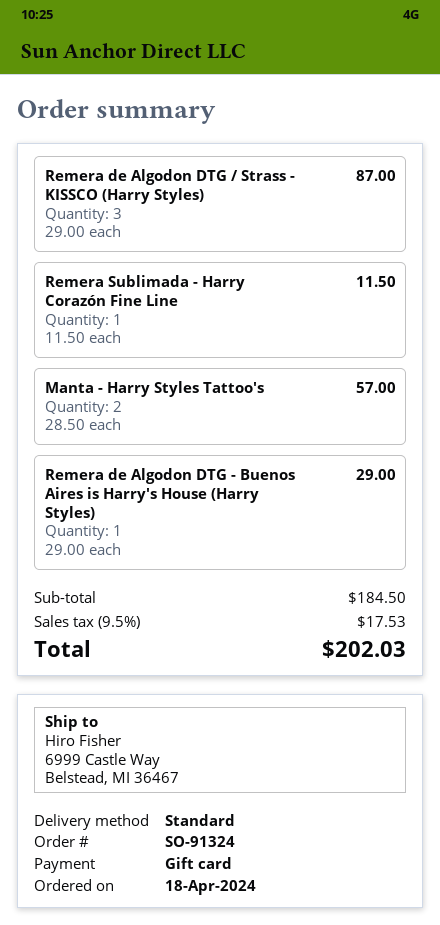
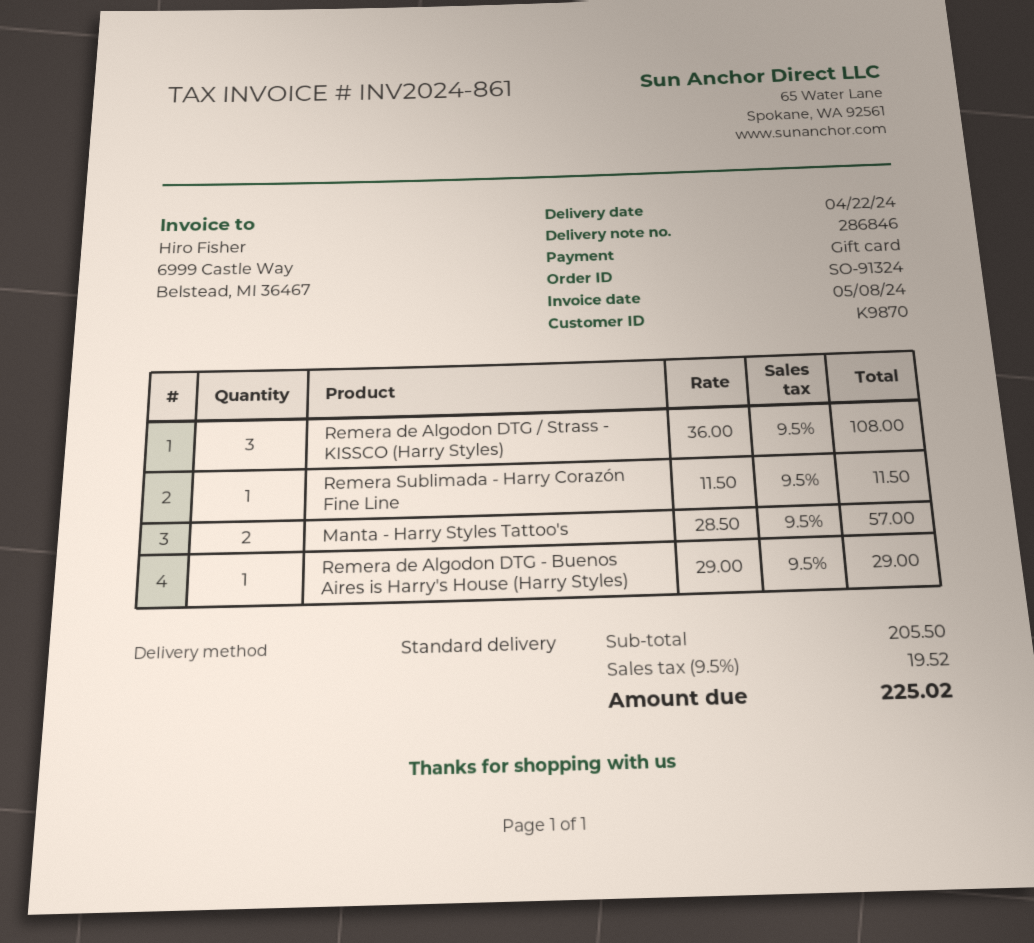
Remera de Algodon DTG / Strass - KISSCO (Harry Styles): 3 x 29.00 = 87.00 -> 3 x 36.00 = 108.00
subtotal: 184.50 -> 205.50
tax: 9.5% = 17.53 -> 9.5% = 19.52
total: 202.03 -> 225.02

